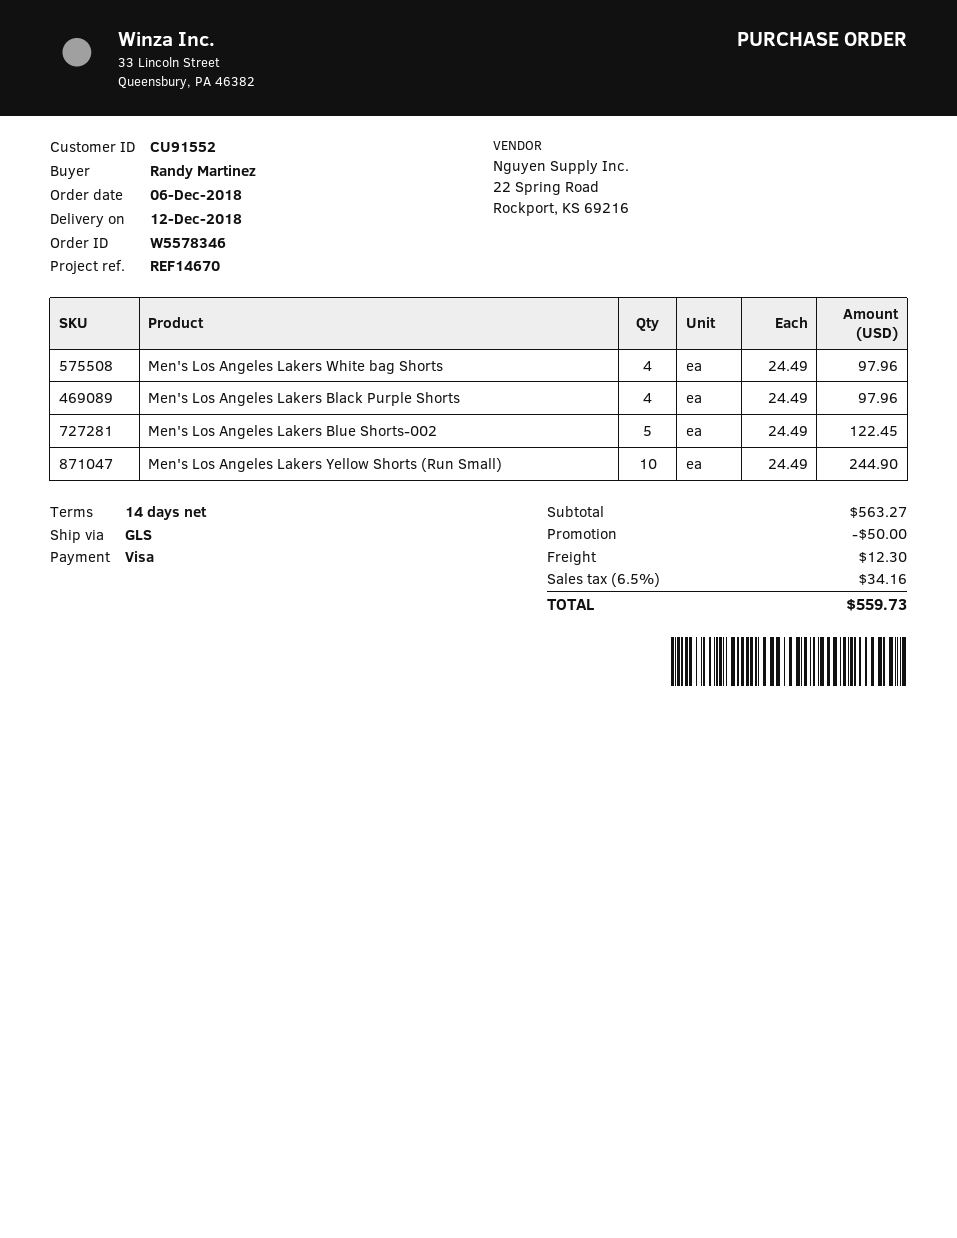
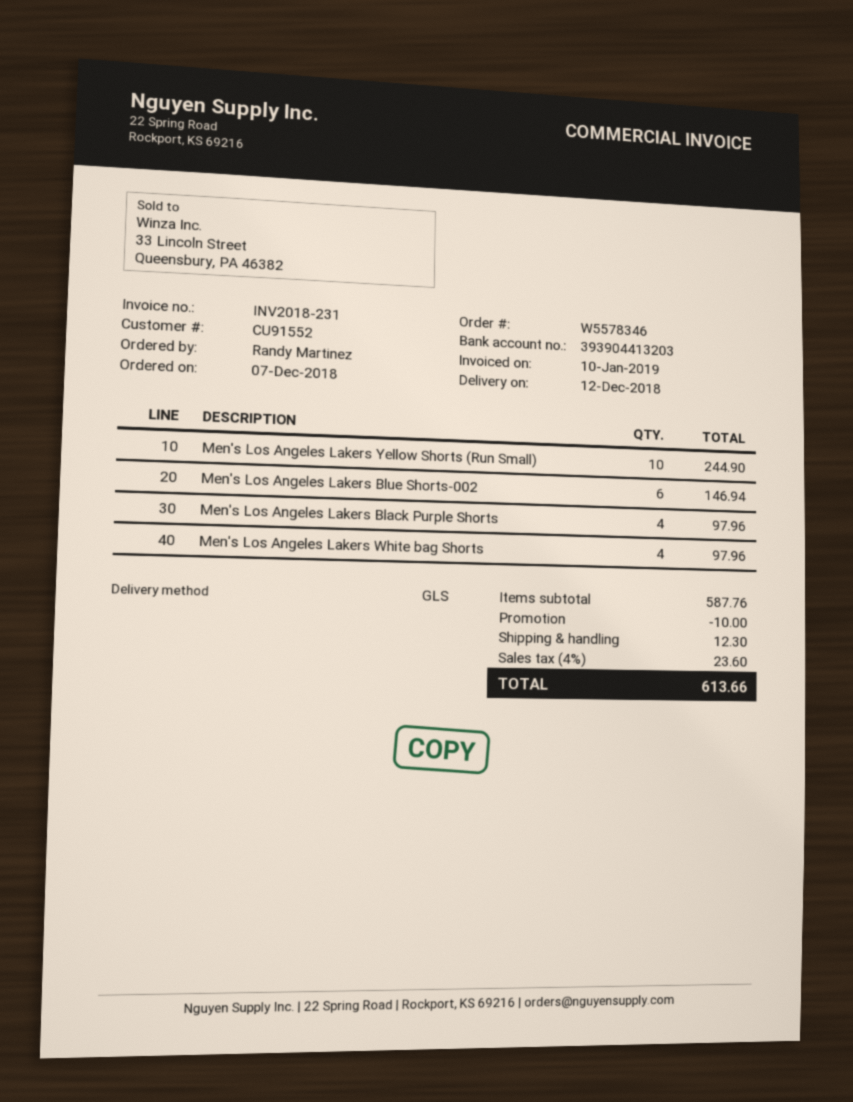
order date: 2018-12-06 -> 2018-12-07
Men's Los Angeles Lakers Blue Shorts-002: 5 for 122.45 -> 6 for 146.94
subtotal: 563.27 -> 587.76
discount: 50.00 -> 10.00
tax: 6.5% = 34.16 -> 4% = 23.60
total: 559.73 -> 613.66

